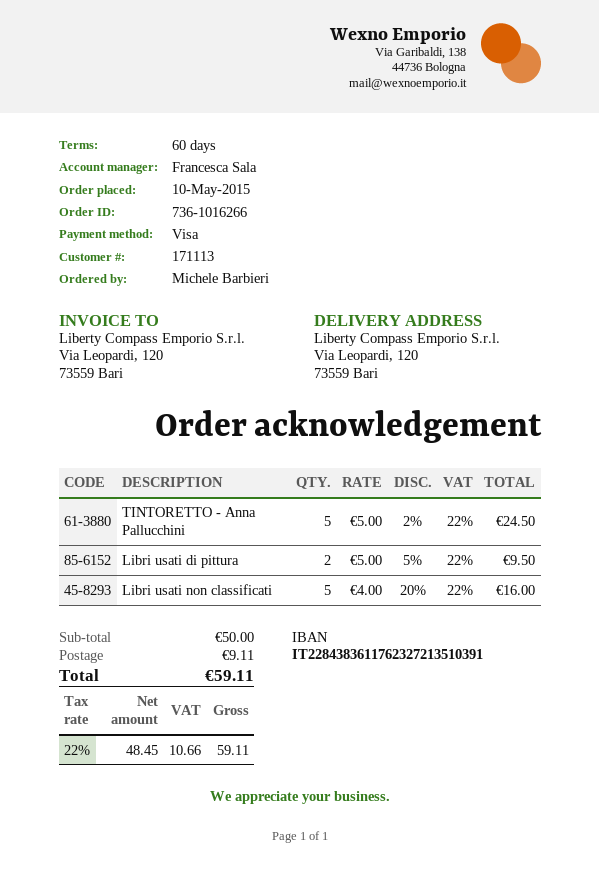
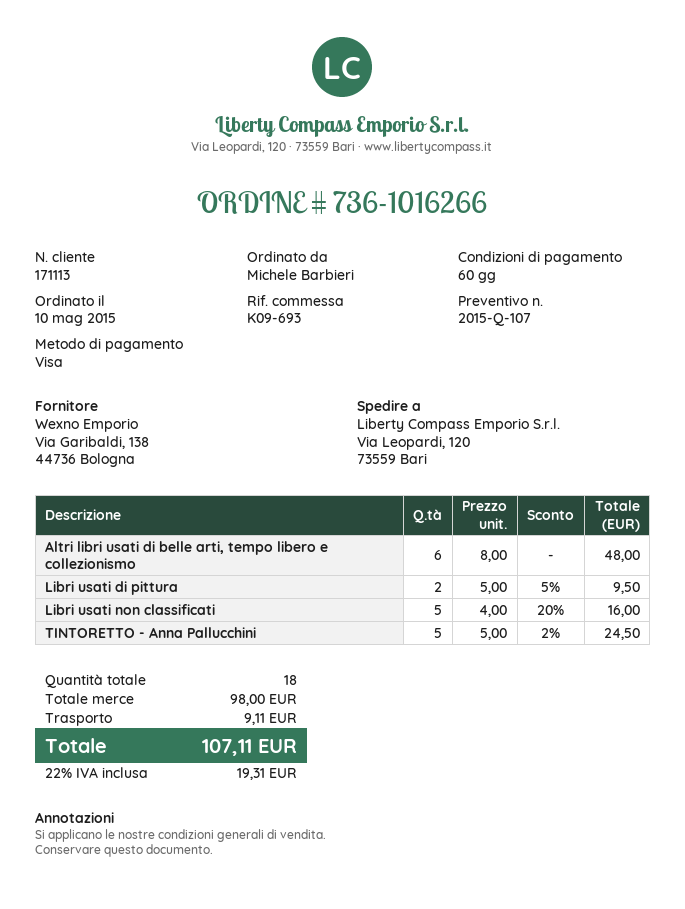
Altri libri usati di belle arti, tempo libero e collezionismo: none -> 6 x 8.00 = 48.00
subtotal: 50.00 -> 98.00
tax: 22% = 10.66 -> 22% = 19.31
total: 59.11 -> 107.11

